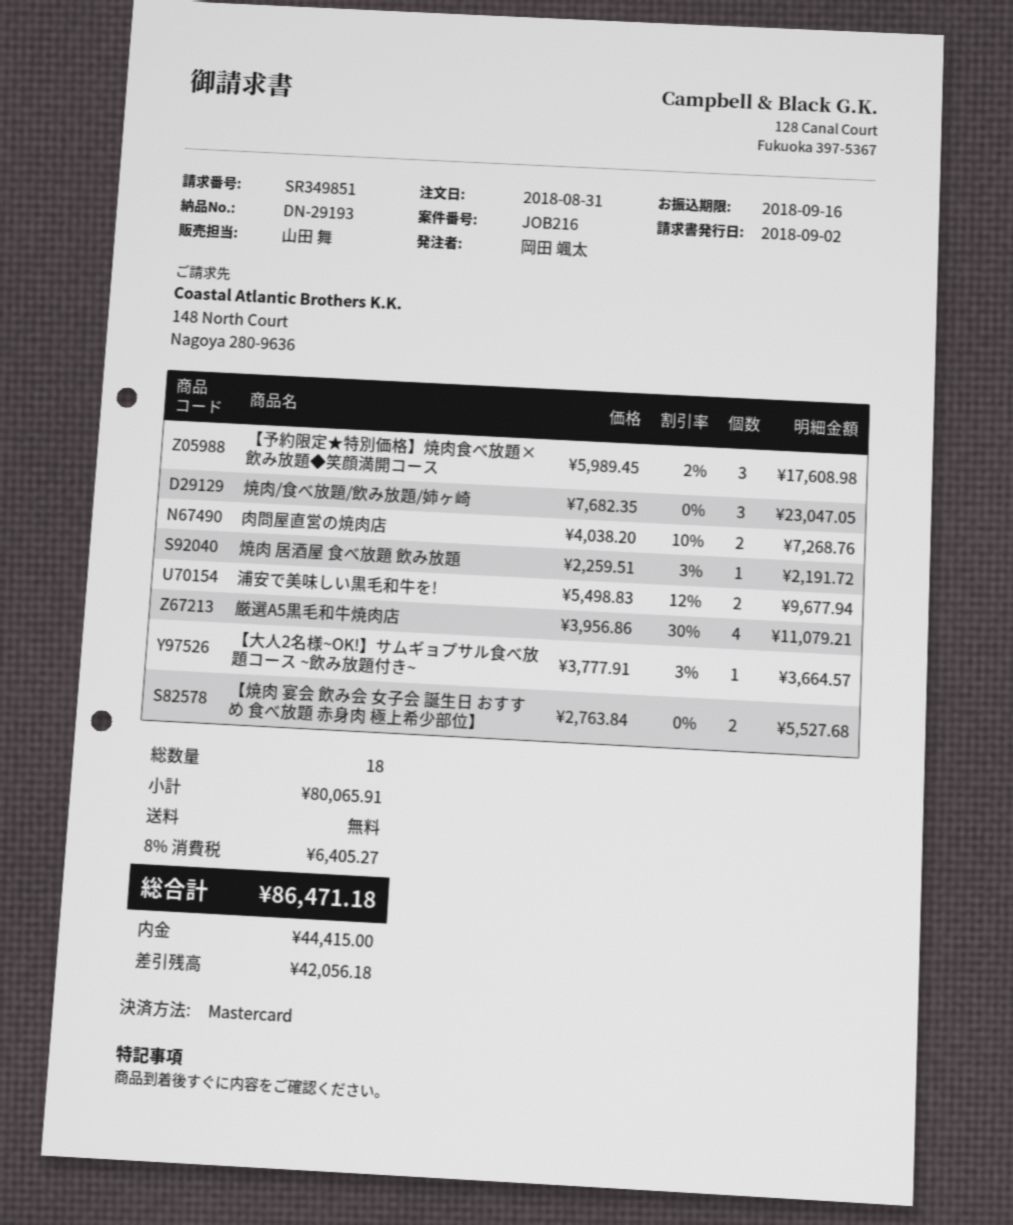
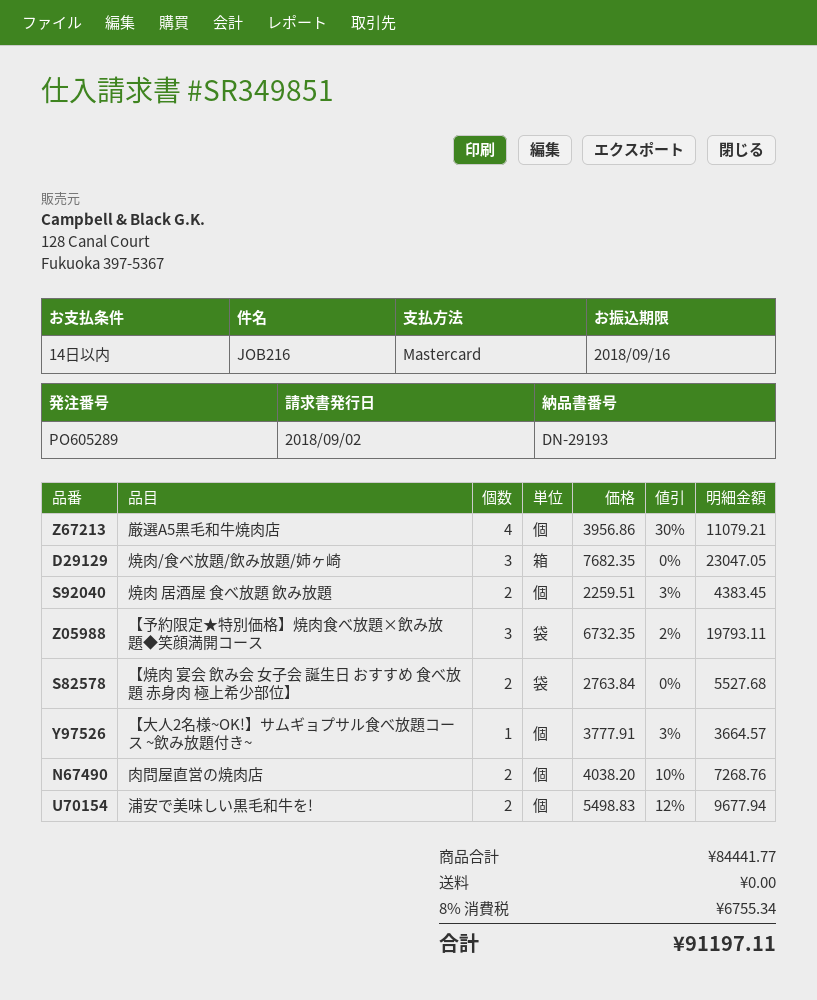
【予約限定★特別価格】焼肉食べ放題×飲み放題◆笑顔満開コース: 3 x 5989.45 - 2% = 17608.98 -> 3 x 6732.35 - 2% = 19793.11
焼肉 居酒屋 食べ放題 飲み放題: 1 x 2259.51 - 3% = 2191.72 -> 2 x 2259.51 - 3% = 4383.45
subtotal: 80065.91 -> 84441.77
tax: 8% = 6405.27 -> 8% = 6755.34
total: 86471.18 -> 91197.11

